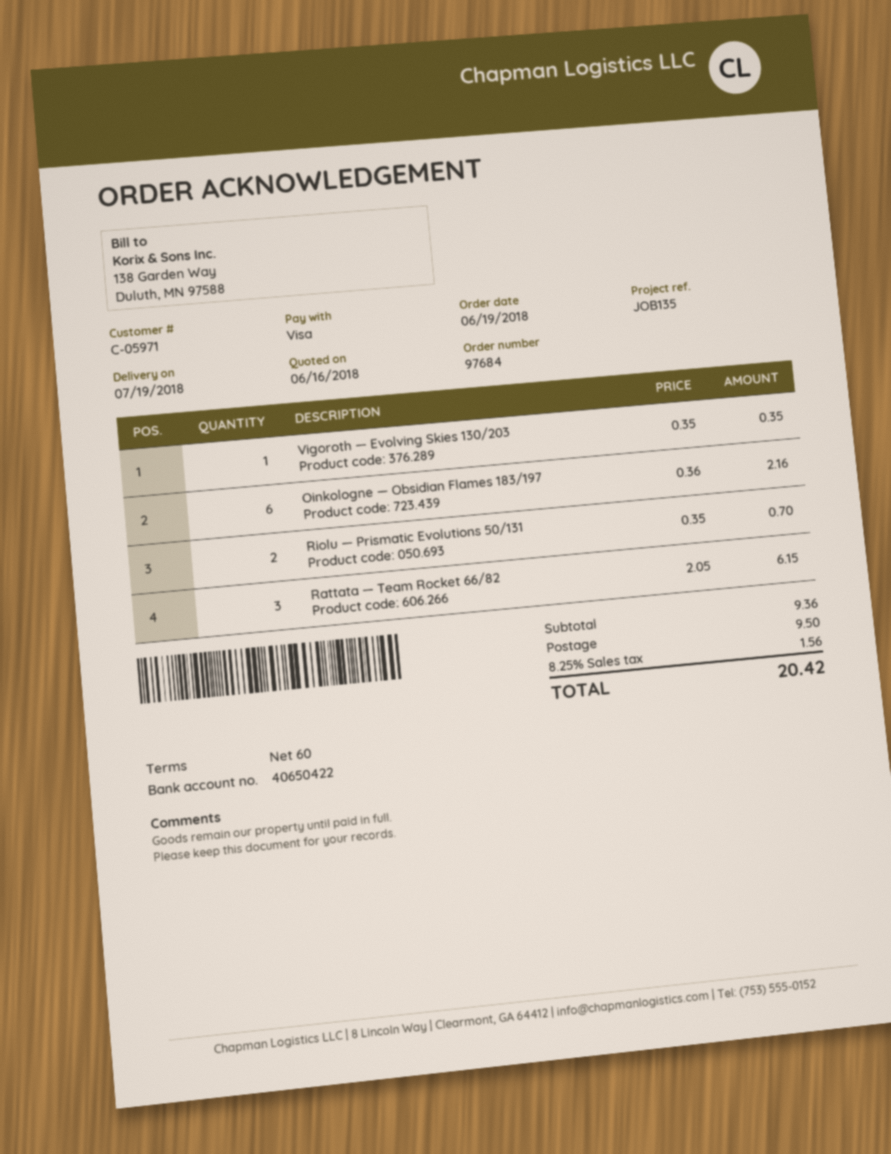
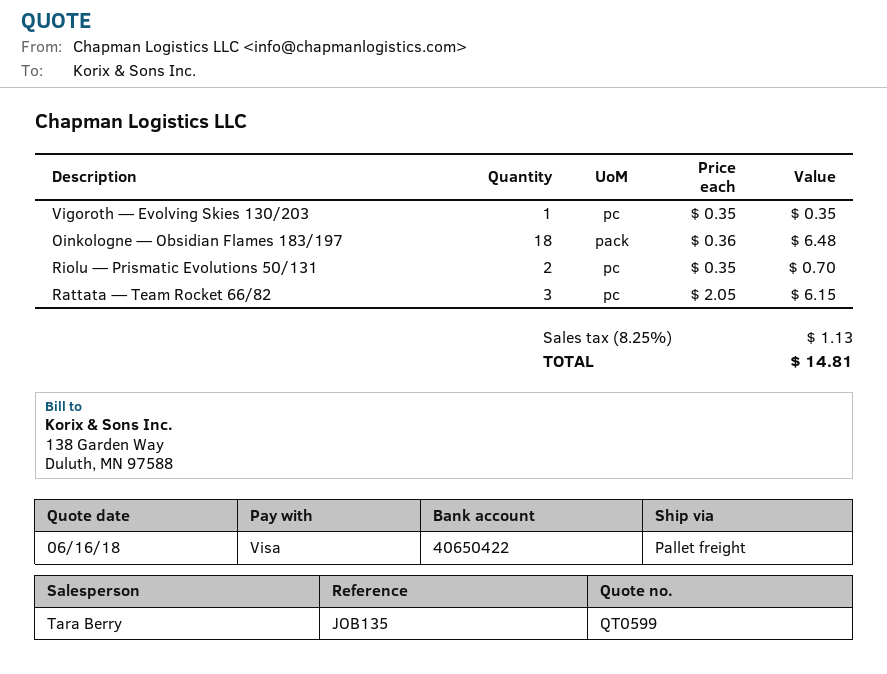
Oinkologne — Obsidian Flames 183/197: 6 x 0.36 = 2.16 -> 18 x 0.36 = 6.48
shipping: 9.50 -> none
tax: 8.25% = 1.56 -> 8.25% = 1.13
total: 20.42 -> 14.81

